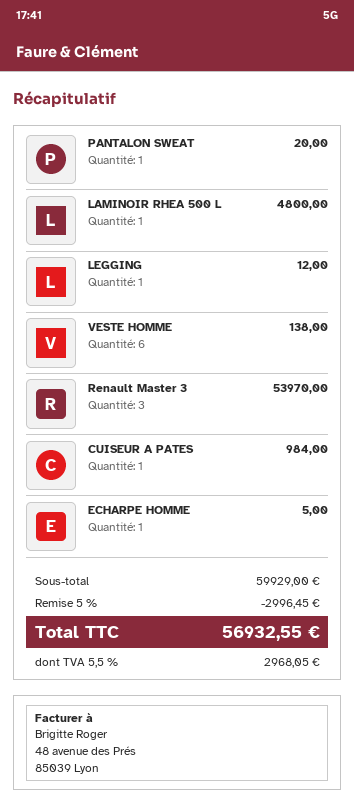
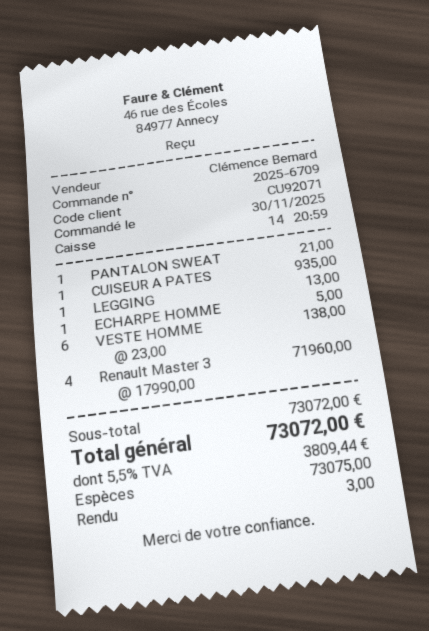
PANTALON SWEAT: 1 for 20.00 -> 1 for 21.00
LAMINOIR RHEA 500 L: 1 for 4800.00 -> none
LEGGING: 1 for 12.00 -> 1 for 13.00
Renault Master 3: 3 for 53970.00 -> 4 for 71960.00
CUISEUR A PATES: 1 for 984.00 -> 1 for 935.00
subtotal: 59929.00 -> 73072.00
discount: 5% = 2996.45 -> none
tax: 5.5% = 2968.05 -> 5.5% = 3809.44
total: 56932.55 -> 73072.00

